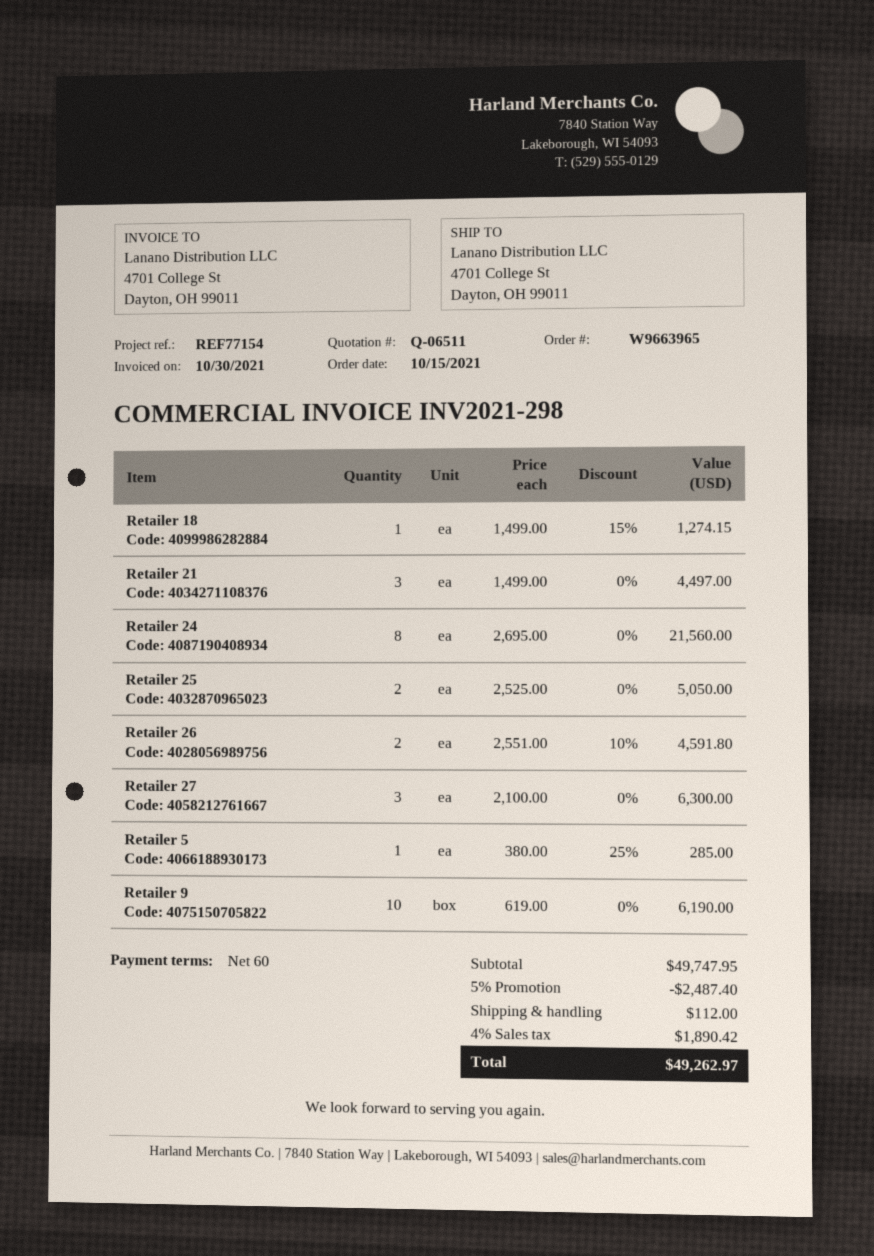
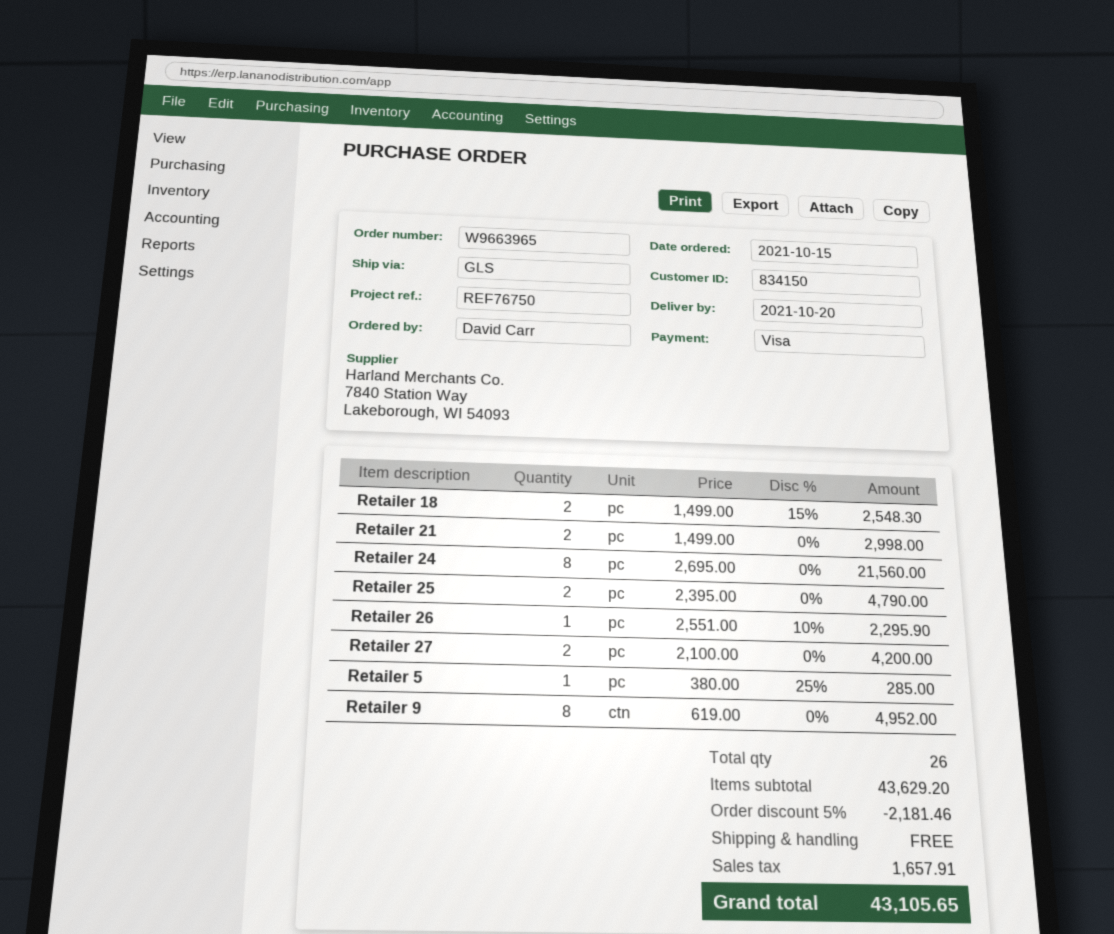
reference: REF77154 -> REF76750
Retailer 18: 1 x 1499.00 - 15% = 1274.15 -> 2 x 1499.00 - 15% = 2548.30
Retailer 21: 3 x 1499.00 = 4497.00 -> 2 x 1499.00 = 2998.00
Retailer 25: 2 x 2525.00 = 5050.00 -> 2 x 2395.00 = 4790.00
Retailer 26: 2 x 2551.00 - 10% = 4591.80 -> 1 x 2551.00 - 10% = 2295.90
Retailer 27: 3 x 2100.00 = 6300.00 -> 2 x 2100.00 = 4200.00
Retailer 9: 10 x 619.00 = 6190.00 -> 8 x 619.00 = 4952.00
subtotal: 49747.95 -> 43629.20
discount: 5% = 2487.40 -> 5% = 2181.46
shipping: 112.00 -> 0.00
tax: 1890.42 -> 1657.91
total: 49262.97 -> 43105.65

